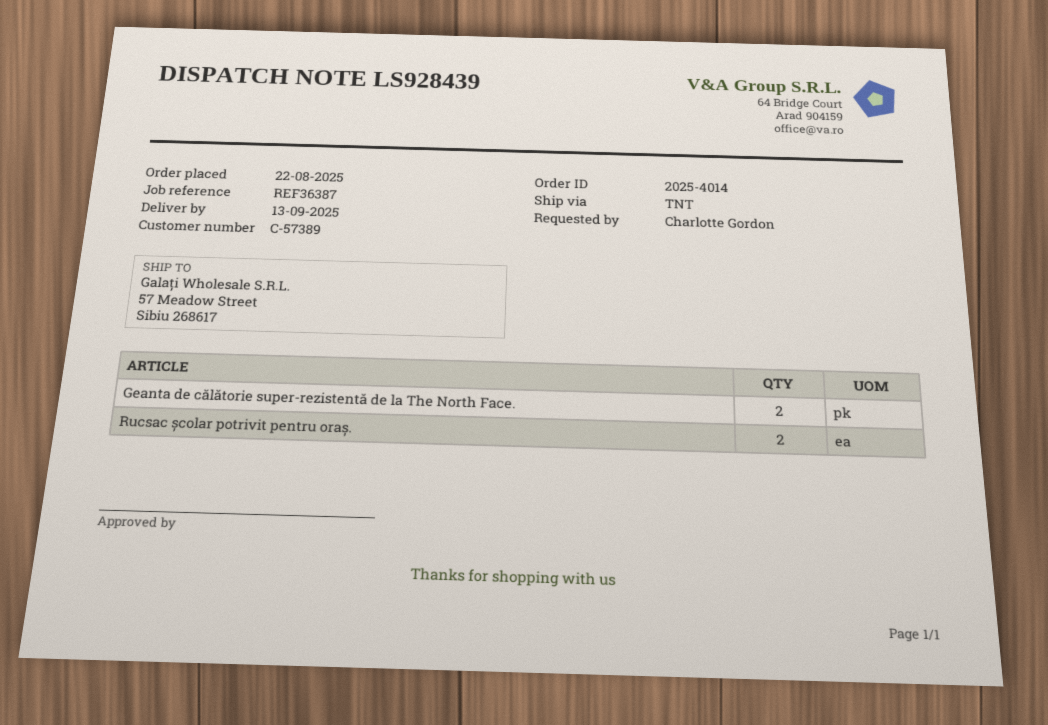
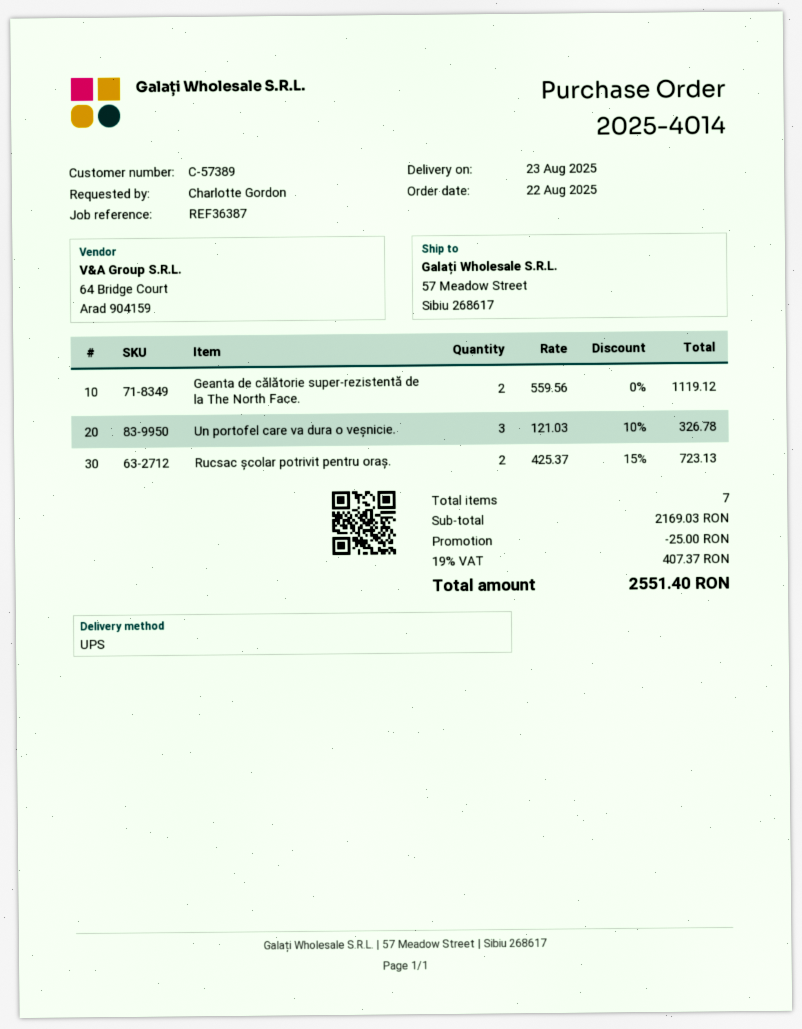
delivery date: 2025-09-13 -> 2025-08-23
shipping method: TNT -> UPS
Un portofel care va dura o veșnicie.: none -> 3

